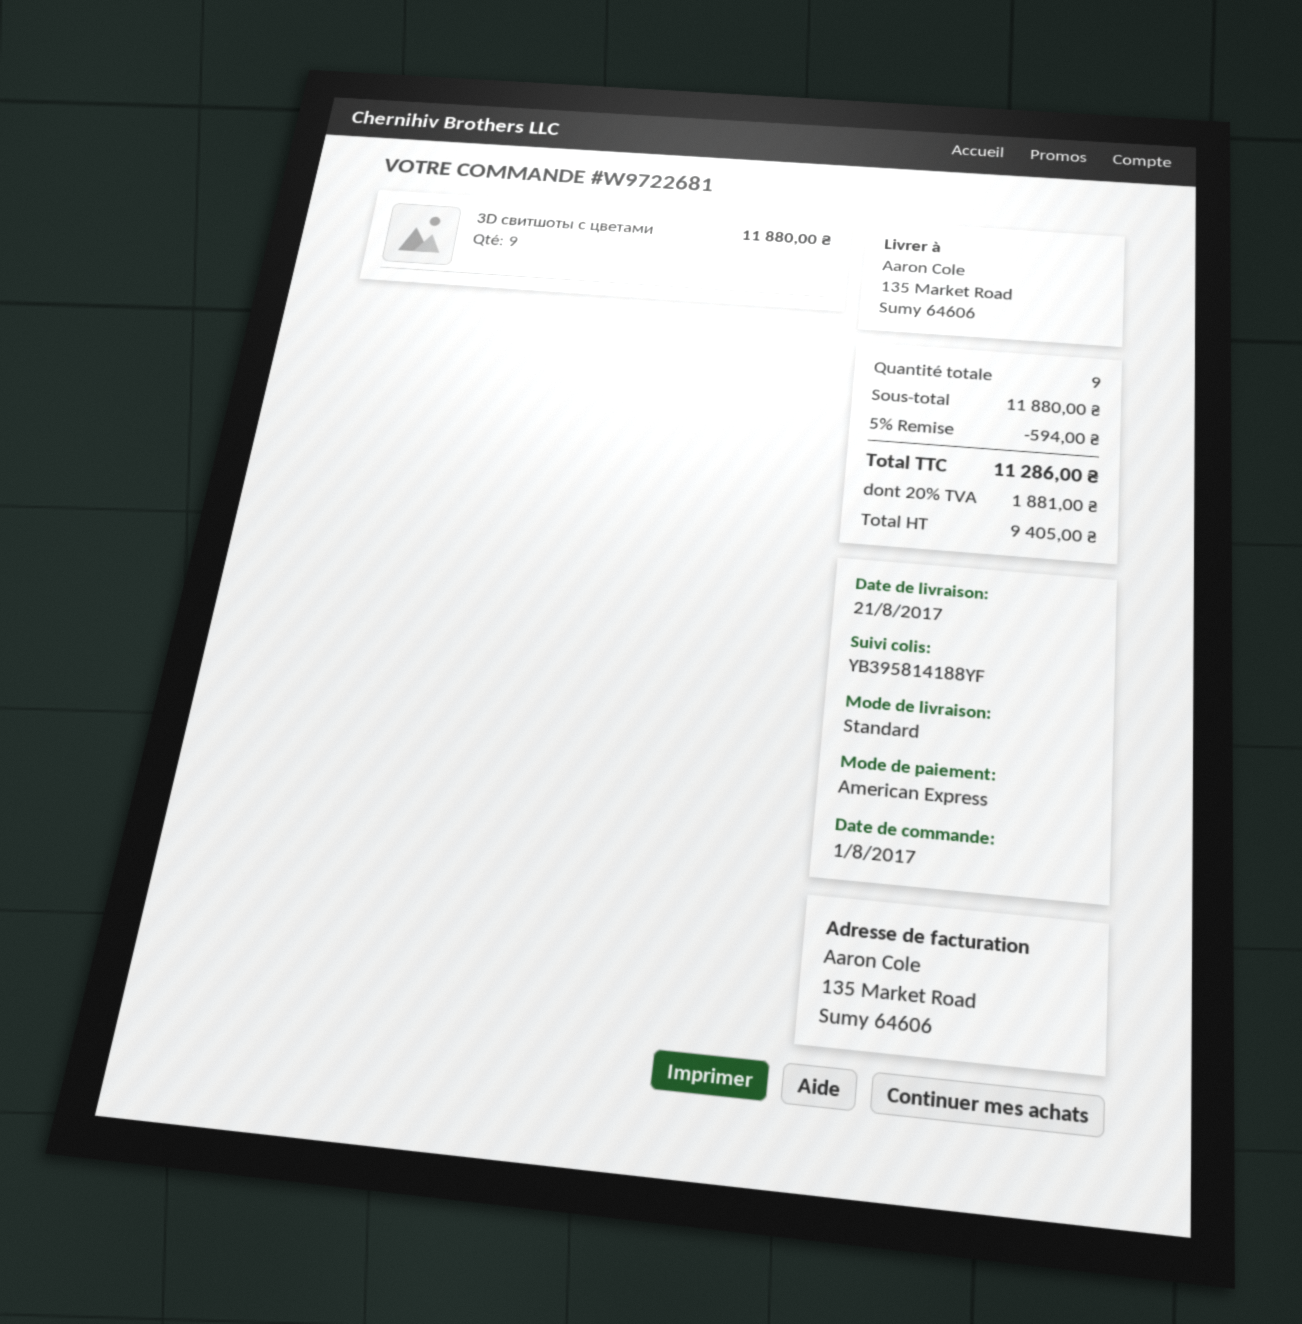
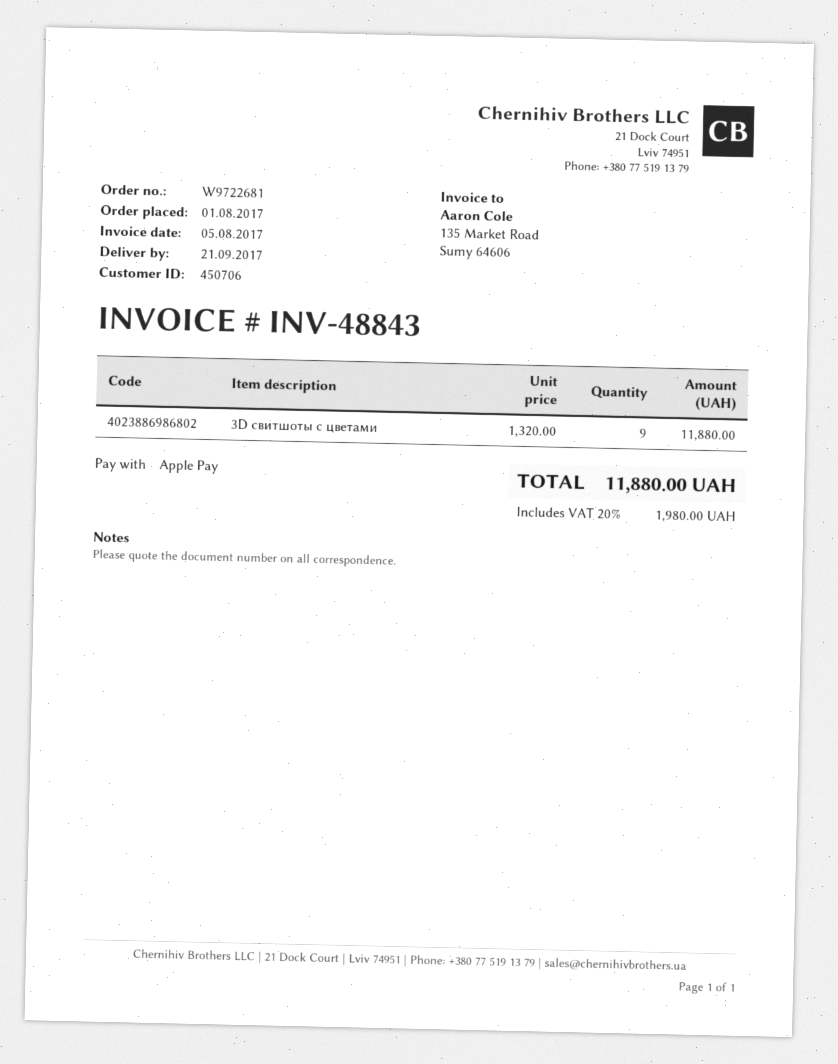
delivery date: 2017-08-21 -> 2017-09-21
payment method: American Express -> Apple Pay
discount: 5% = 594.00 -> none
tax: 20% = 1881.00 -> 20% = 1980.00
total: 11286.00 -> 11880.00

